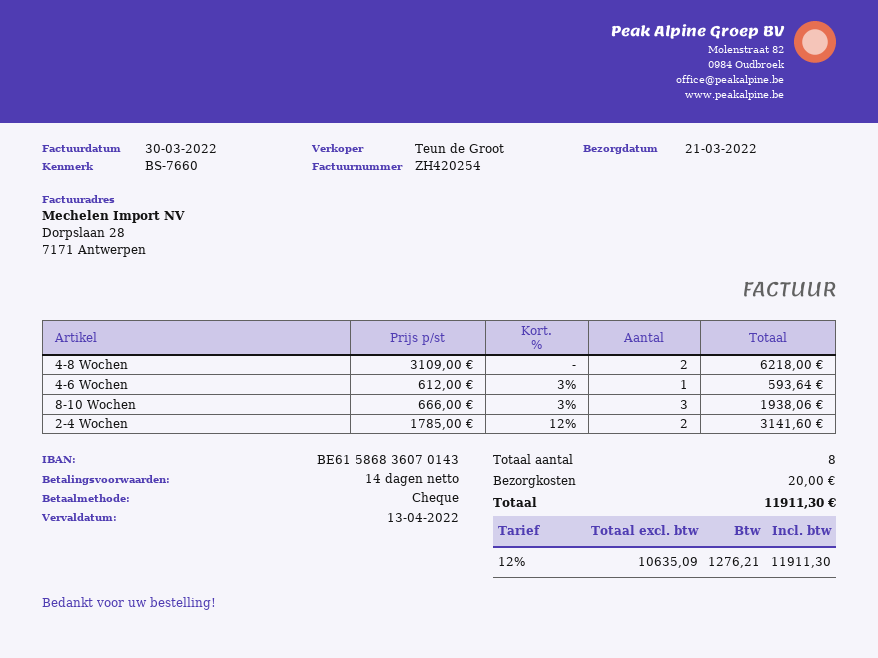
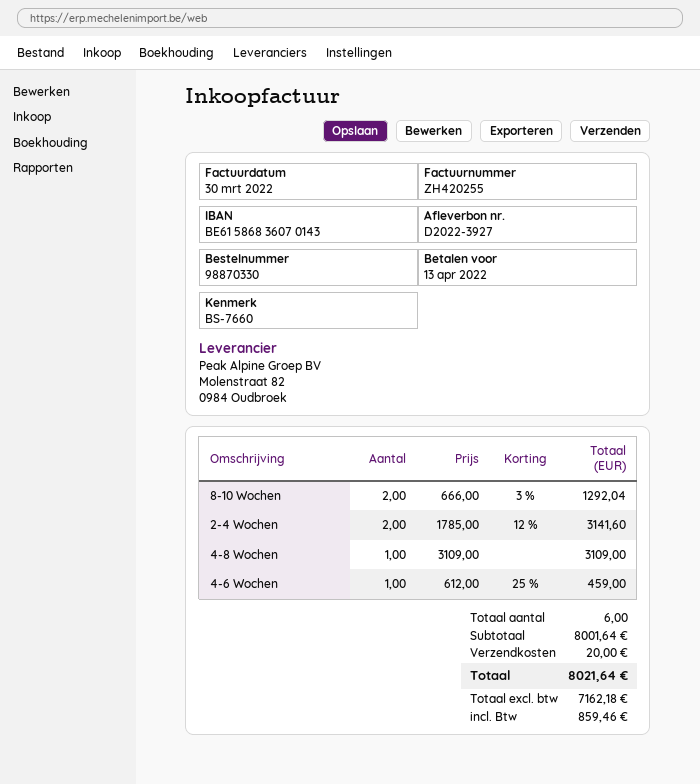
invoice number: ZH420254 -> ZH420255
4-8 Wochen: 2 x 3109.00 = 6218.00 -> 1 x 3109.00 = 3109.00
4-6 Wochen: 1 x 612.00 - 3% = 593.64 -> 1 x 612.00 - 25% = 459.00
8-10 Wochen: 3 x 666.00 - 3% = 1938.06 -> 2 x 666.00 - 3% = 1292.04
total quantity: 8 -> 6
net: 10635.09 -> 7162.18
tax: 1276.21 -> 859.46
total: 11911.30 -> 8021.64

